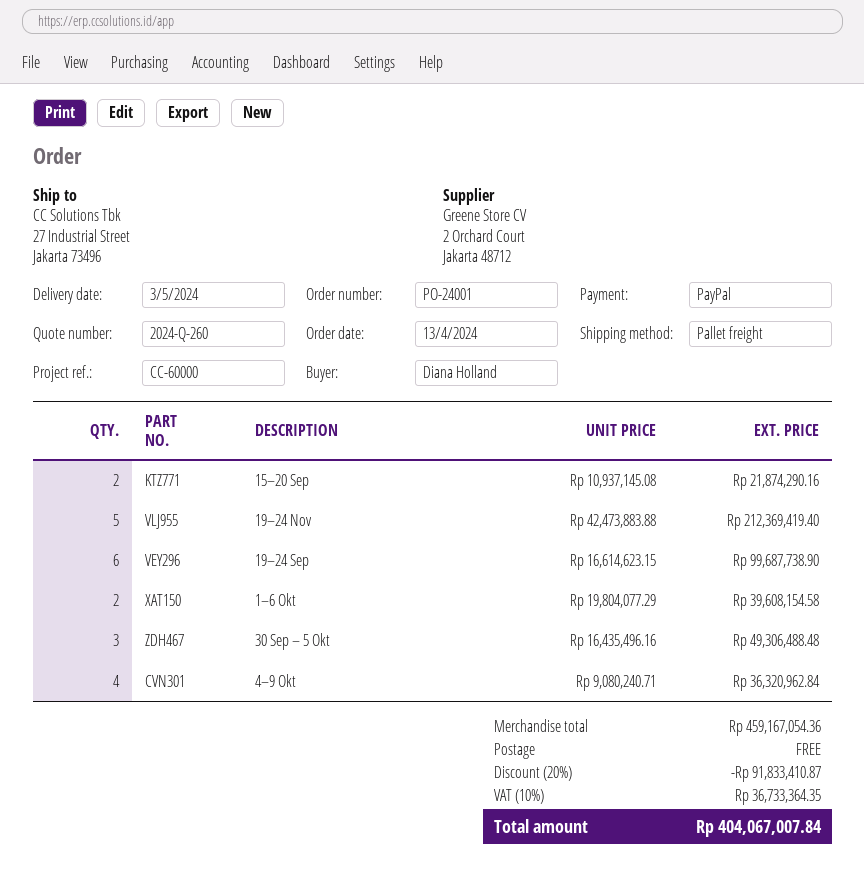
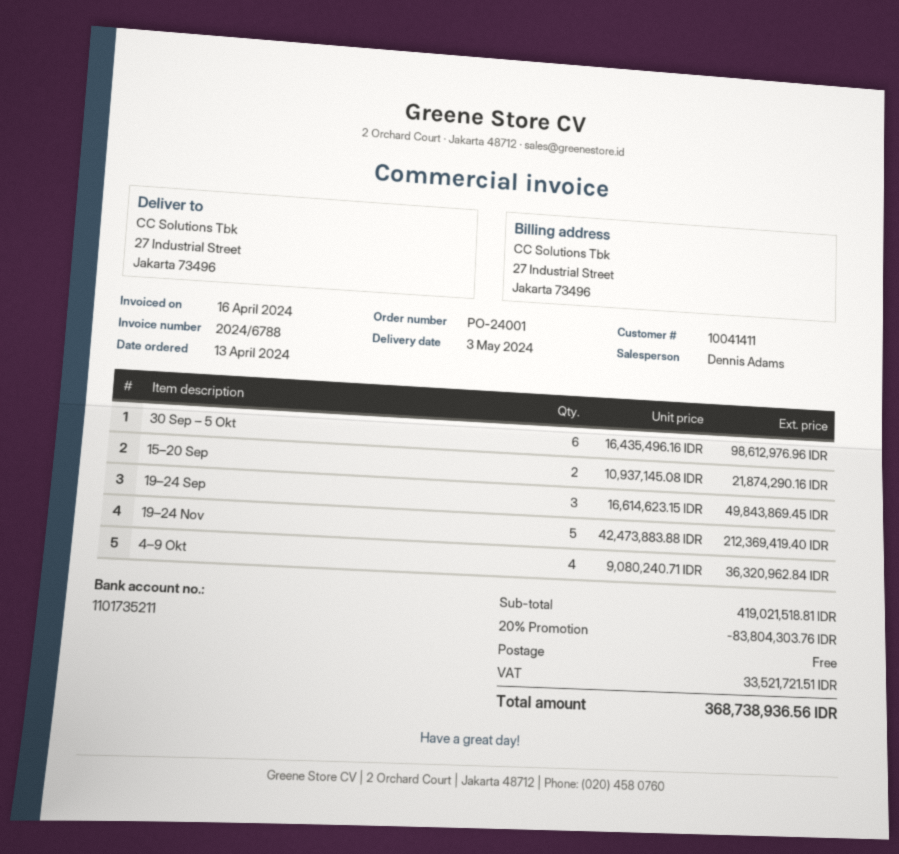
19–24 Sep: 6 x 16614623.15 = 99687738.90 -> 3 x 16614623.15 = 49843869.45
1–6 Okt: 2 x 19804077.29 = 39608154.58 -> none
30 Sep – 5 Okt: 3 x 16435496.16 = 49306488.48 -> 6 x 16435496.16 = 98612976.96
subtotal: 459167054.36 -> 419021518.81
discount: 20% = 91833410.87 -> 20% = 83804303.76
tax: 36733364.35 -> 33521721.51
total: 404067007.84 -> 368738936.56

